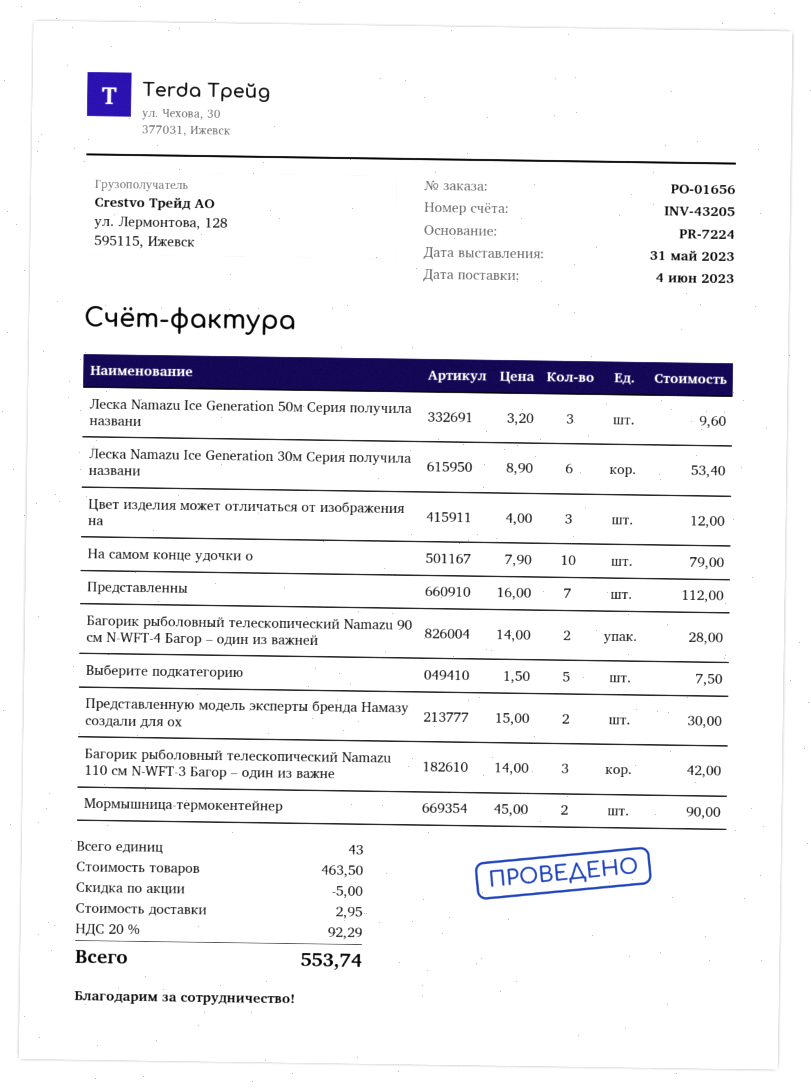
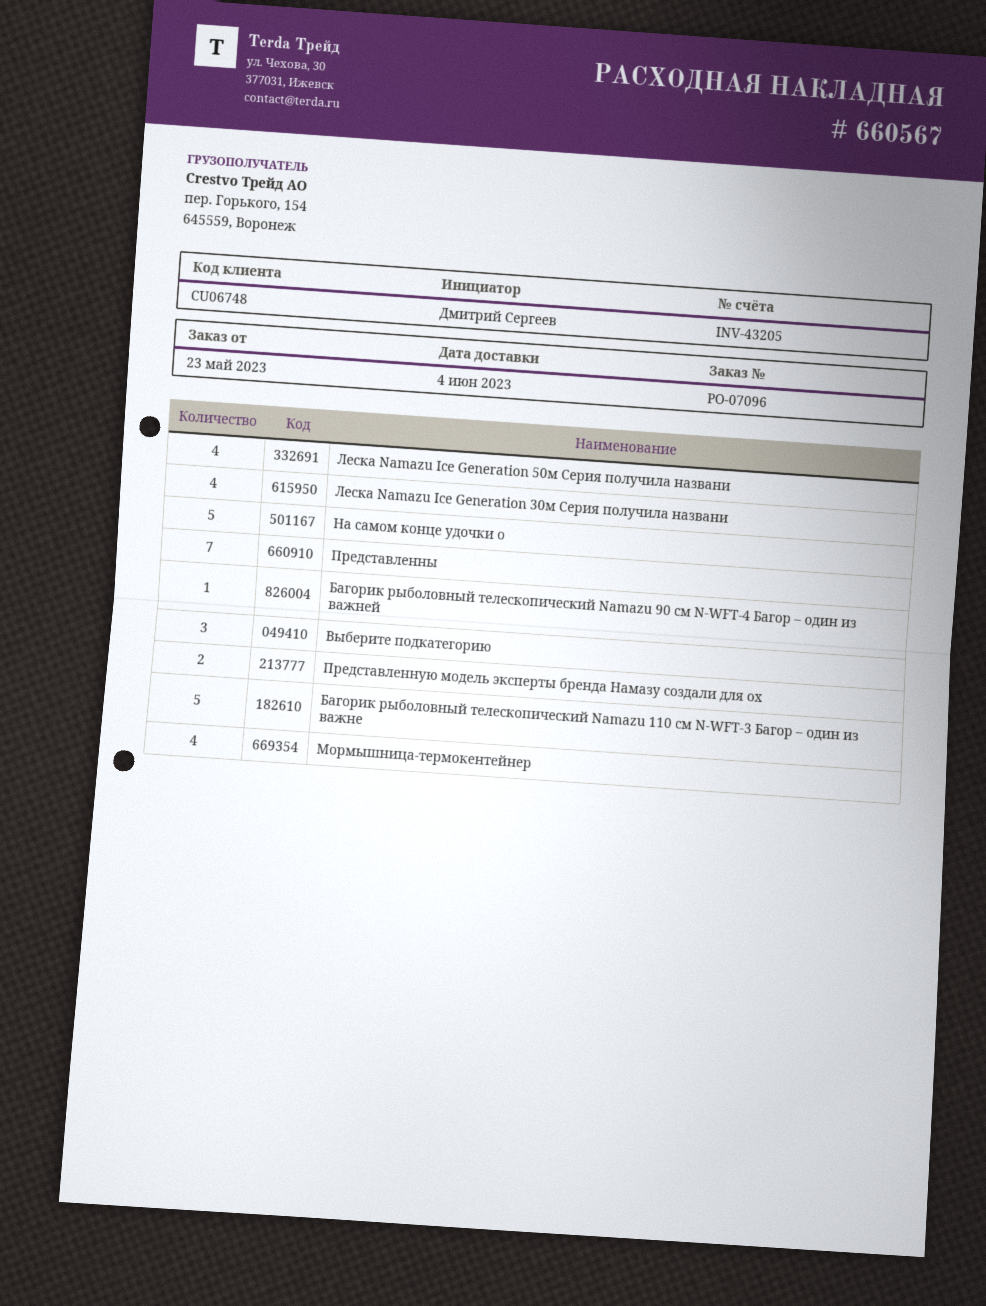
order number: PO-01656 -> PO-07096
ship to: ул. Лермонтова, 128, 595115, Ижевск -> пер. Горького, 154, 645559, Воронеж
Леска Namazu Ice Generation 50м Серия получила названи: 3 -> 4
Леска Namazu Ice Generation 30м Серия получила названи: 6 -> 4
Цвет изделия может отличаться от изображения на: 3 -> none
На самом конце удочки о: 10 -> 5
Багорик рыболовный телескопический Namazu 90 см N-WFT-4 Багор – один из важней: 2 -> 1
Выберите подкатегорию: 5 -> 3
Багорик рыболовный телескопический Namazu 110 см N-WFT-3 Багор – один из важне: 3 -> 5
Мормышница-термокентейнер: 2 -> 4

